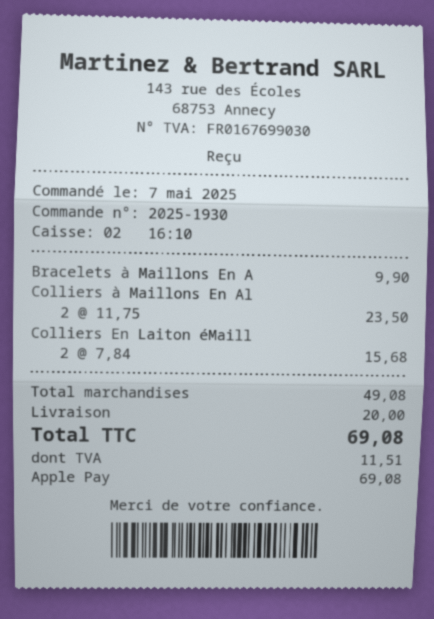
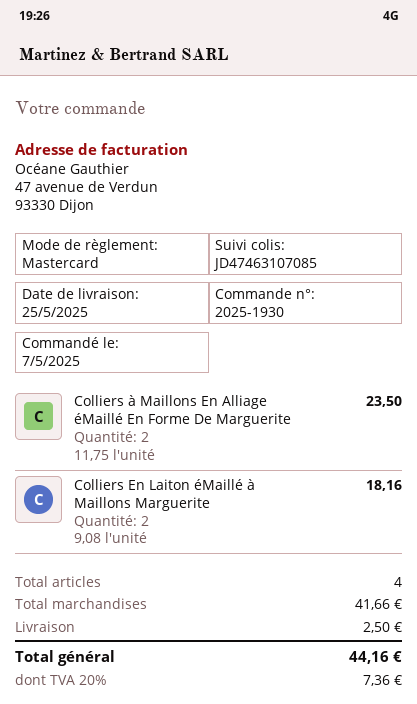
payment method: Apple Pay -> Mastercard
Bracelets à Maillons En A: 1 x 9.90 = 9.90 -> none
Colliers En Laiton éMaill: 2 x 7.84 = 15.68 -> 2 x 9.08 = 18.16
subtotal: 49.08 -> 41.66
shipping: 20.00 -> 2.50
tax: 11.51 -> 7.36
total: 69.08 -> 44.16

